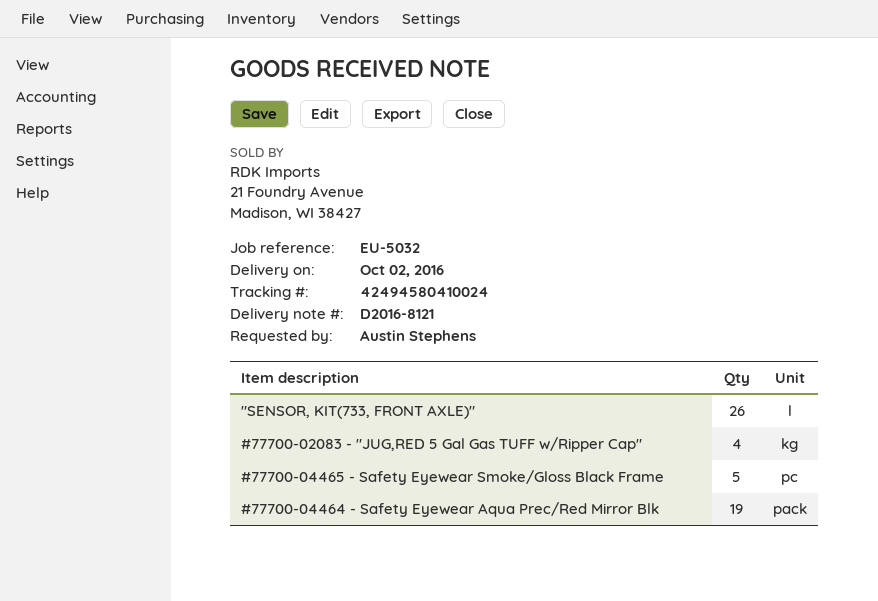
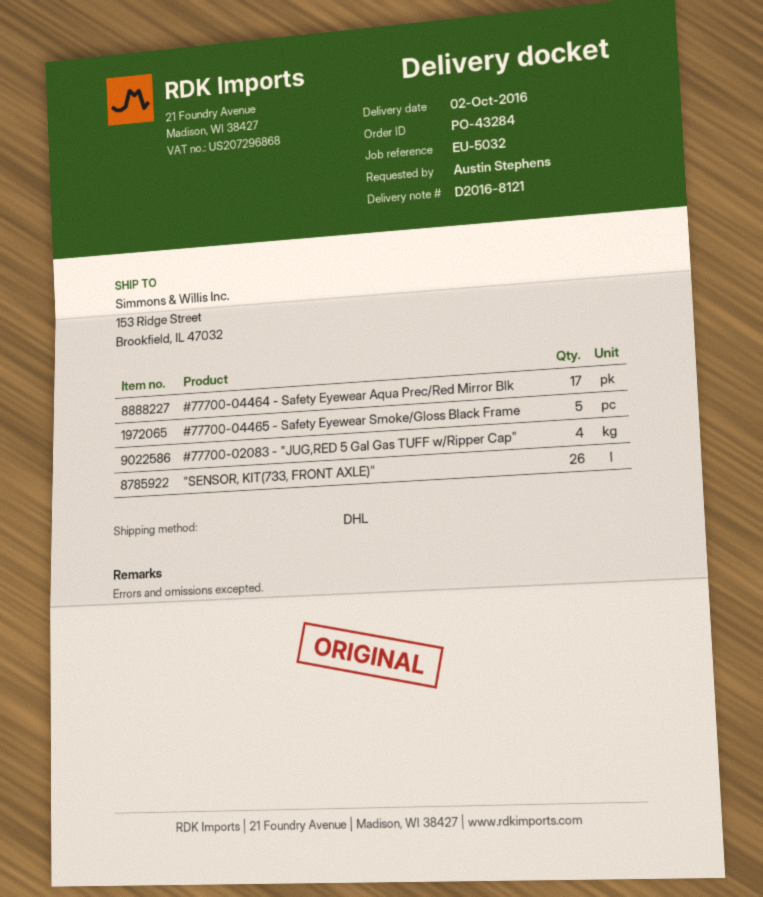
#77700-04464 - Safety Eyewear Aqua Prec/Red Mirror Blk: 19 -> 17

